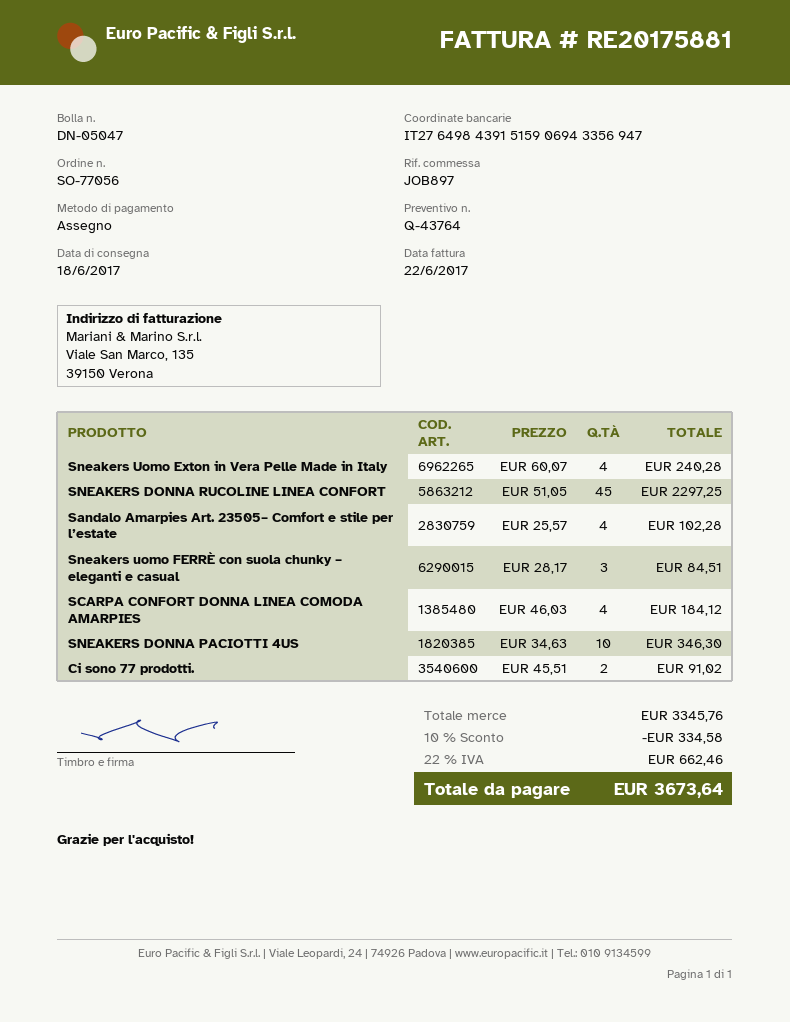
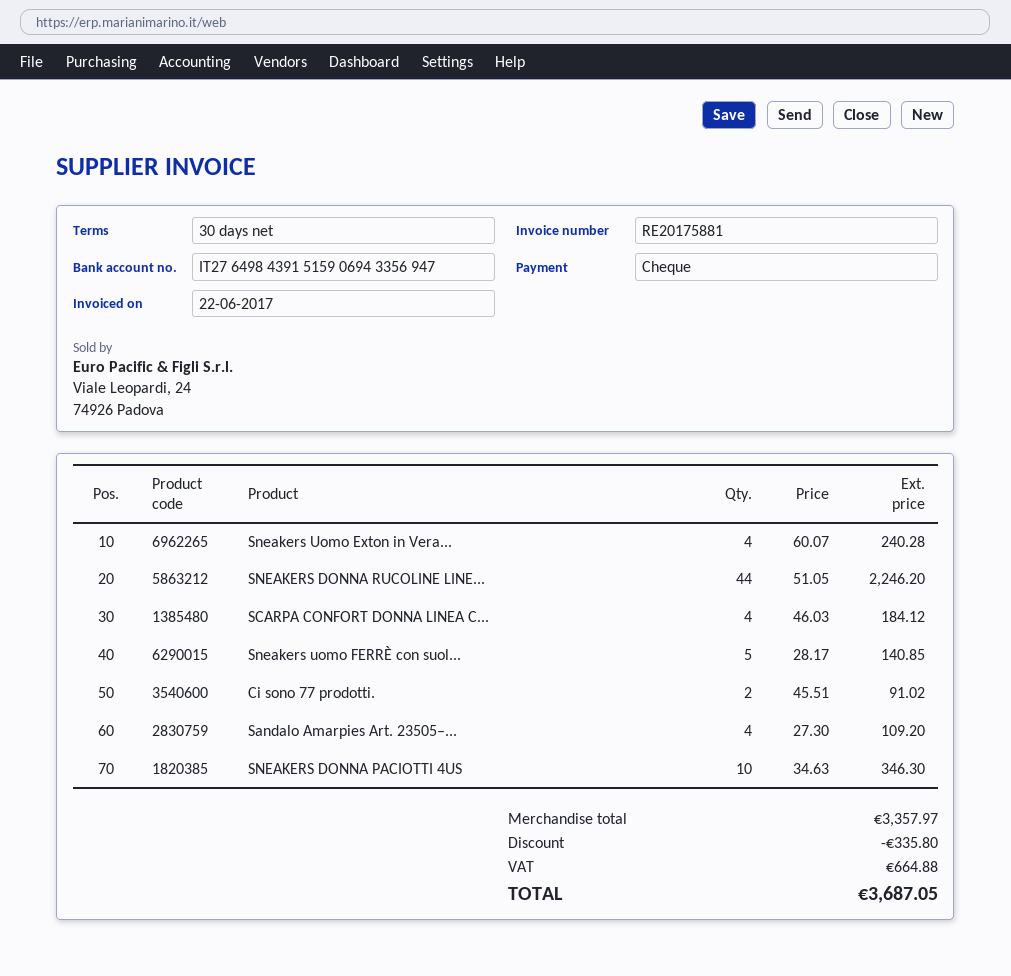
SNEAKERS DONNA RUCOLINE LINEA CONFORT: 45 x 51.05 = 2297.25 -> 44 x 51.05 = 2246.20
Sandalo Amarpies Art. 23505– Comfort e stile per l’estate: 4 x 25.57 = 102.28 -> 4 x 27.30 = 109.20
Sneakers uomo FERRÈ con suola chunky – eleganti e casual: 3 x 28.17 = 84.51 -> 5 x 28.17 = 140.85
subtotal: 3345.76 -> 3357.97
discount: 334.58 -> 335.80
tax: 662.46 -> 664.88
total: 3673.64 -> 3687.05

